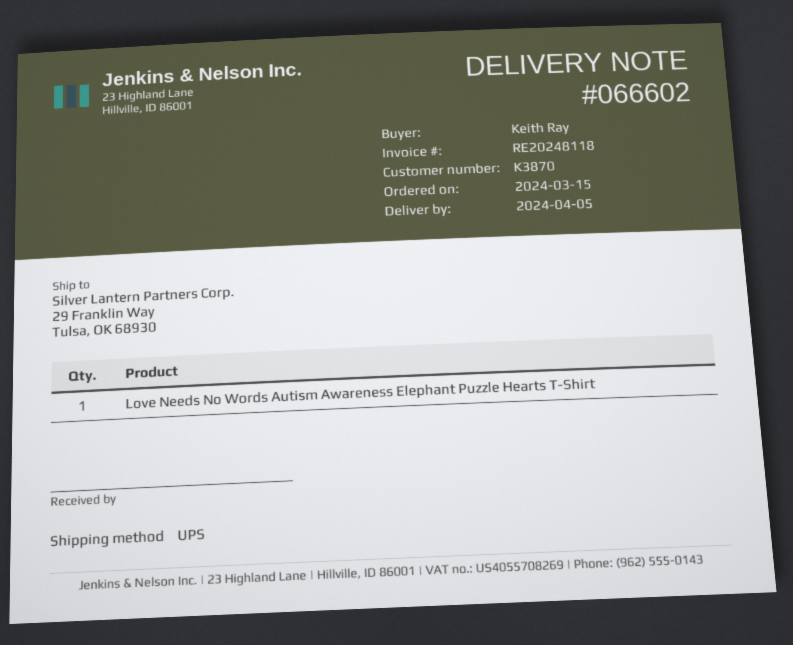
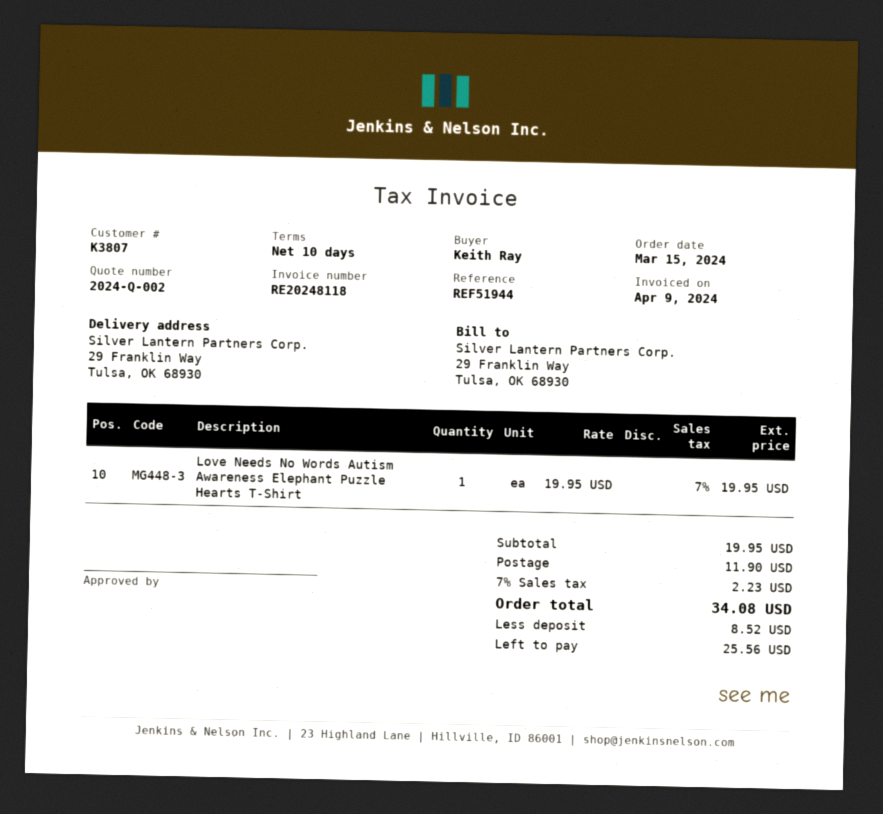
customer number: K3870 -> K3807

